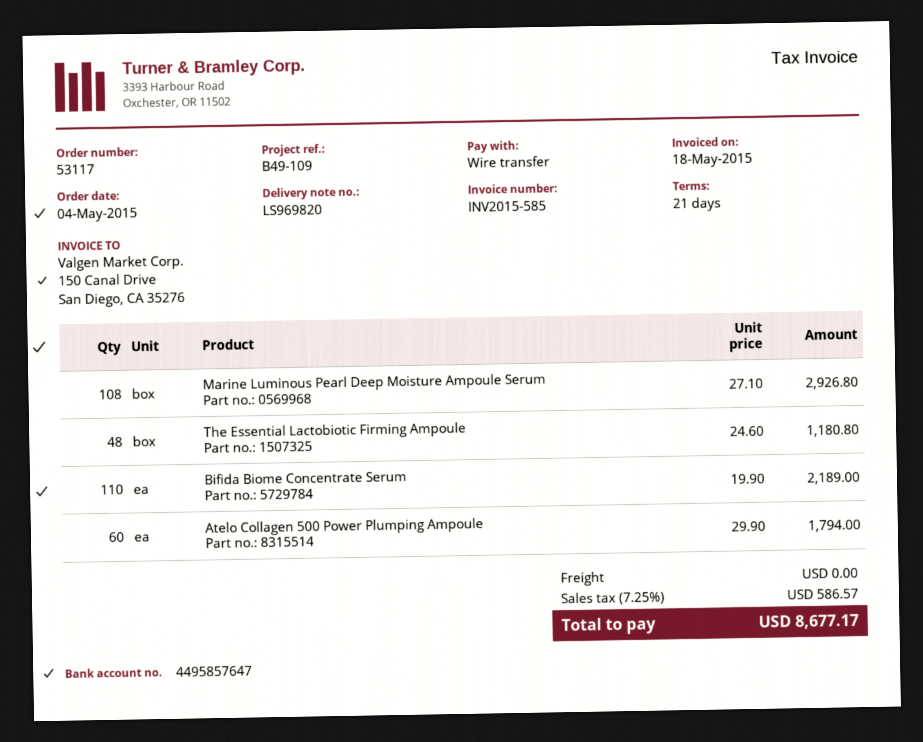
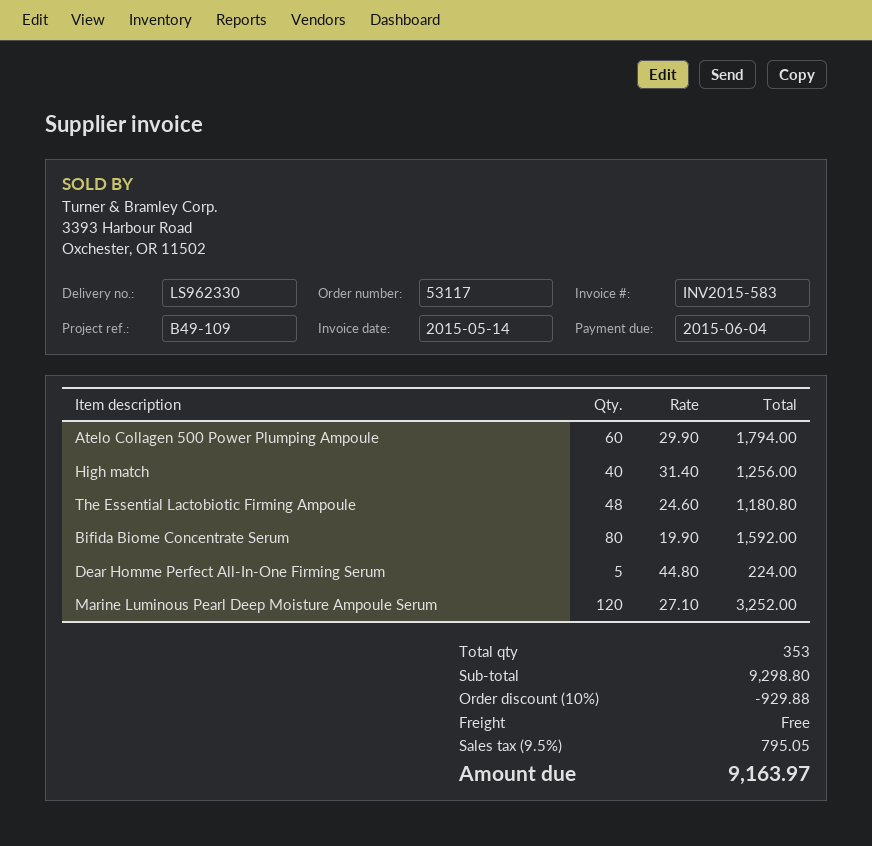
delivery note number: LS969820 -> LS962330
invoice number: INV2015-585 -> INV2015-583
invoice date: 2015-05-18 -> 2015-05-14
Marine Luminous Pearl Deep Moisture Ampoule Serum: 108 x 27.10 = 2926.80 -> 120 x 27.10 = 3252.00
Bifida Biome Concentrate Serum: 110 x 19.90 = 2189.00 -> 80 x 19.90 = 1592.00
High match: none -> 40 x 31.40 = 1256.00
Dear Homme Perfect All-In-One Firming Serum: none -> 5 x 44.80 = 224.00
discount: none -> 10% = 929.88
tax: 7.25% = 586.57 -> 9.5% = 795.05
total: 8677.17 -> 9163.97

